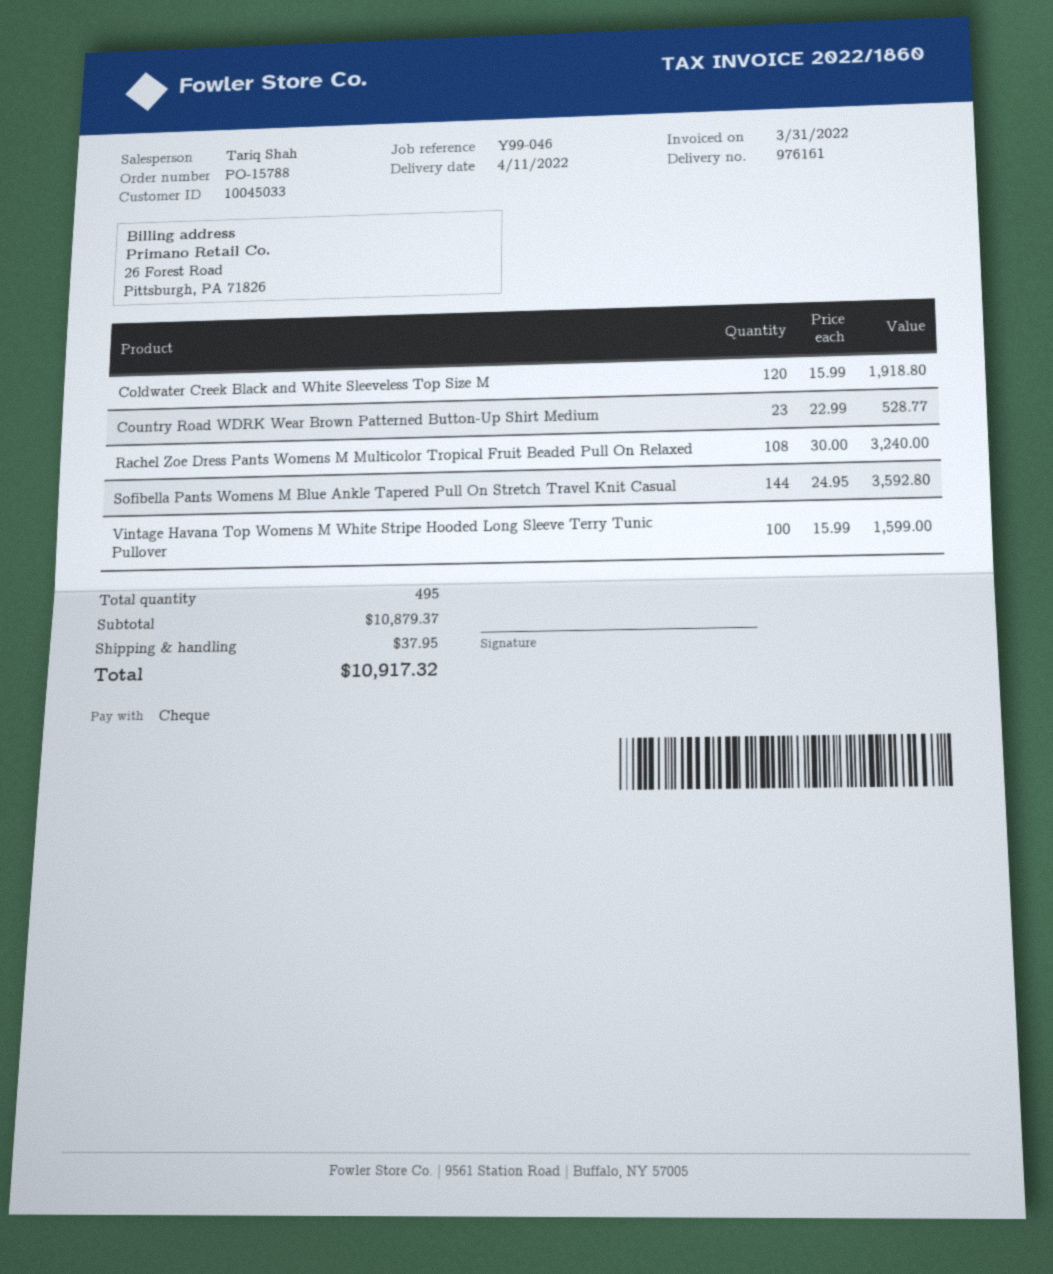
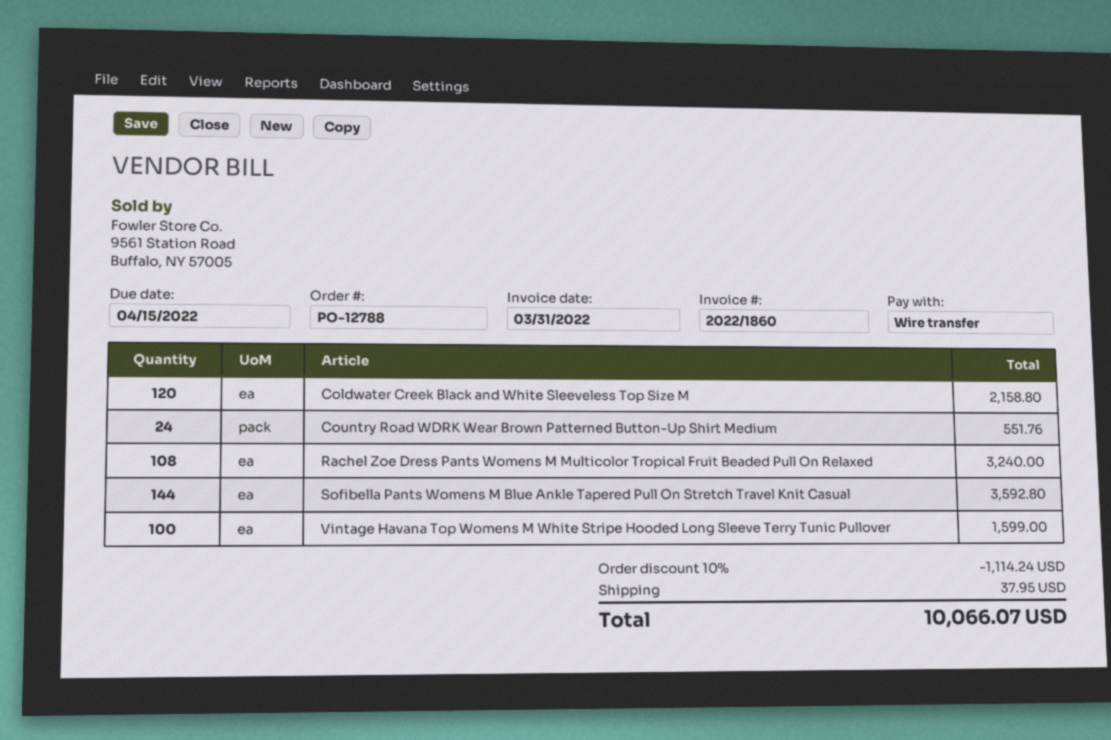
order number: PO-15788 -> PO-12788
payment method: cheque -> bank transfer
Coldwater Creek Black and White Sleeveless Top Size M: 120 for 1918.80 -> 120 for 2158.80
Country Road WDRK Wear Brown Patterned Button-Up Shirt Medium: 23 for 528.77 -> 24 for 551.76
discount: none -> 10% = 1114.24
total: 10917.32 -> 10066.07

